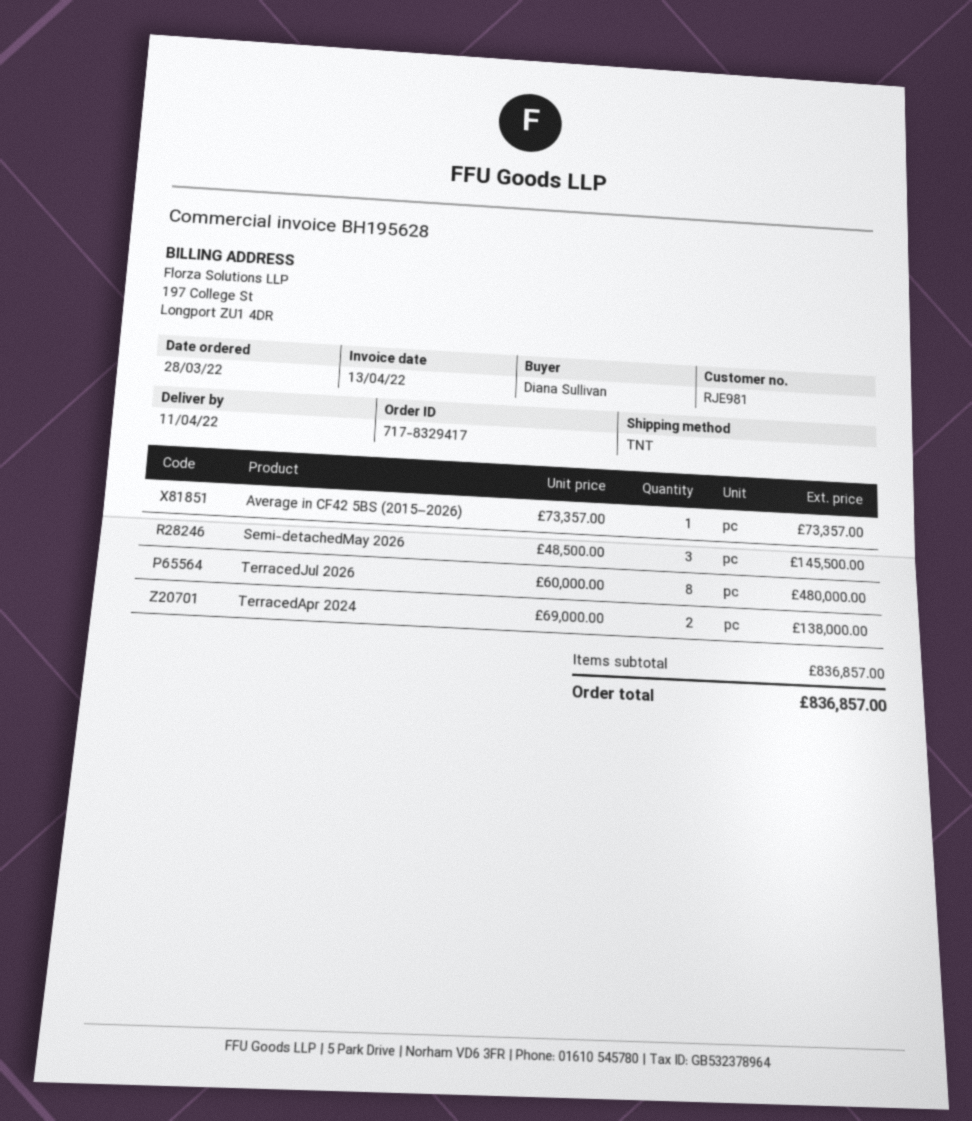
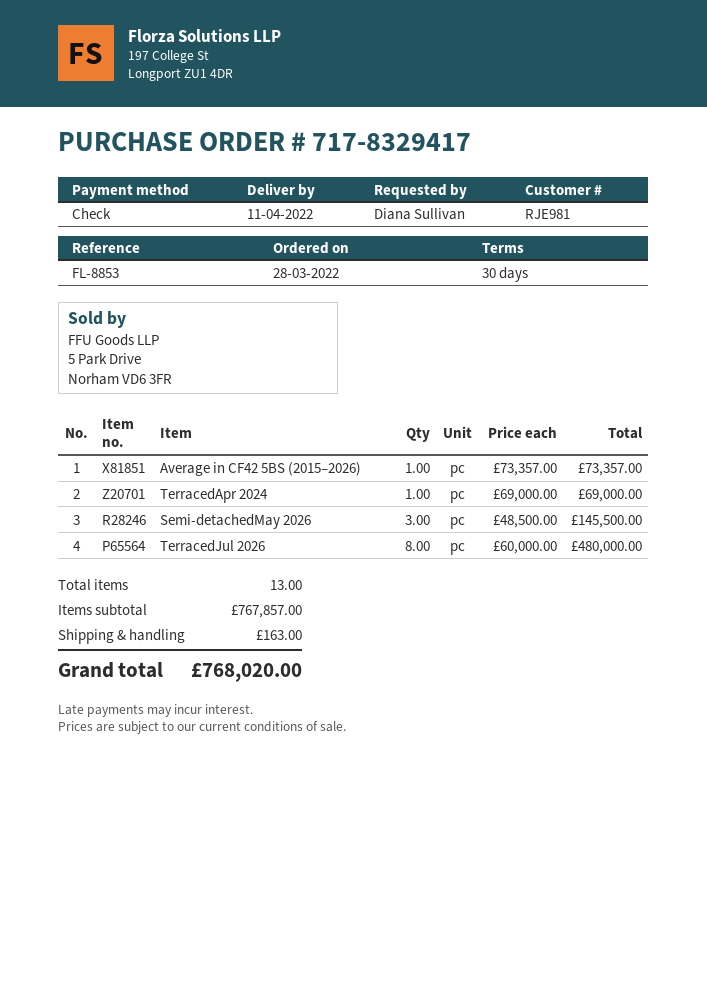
TerracedApr 2024: 2 x 69000.00 = 138000.00 -> 1 x 69000.00 = 69000.00
subtotal: 836857.00 -> 767857.00
shipping: none -> 163.00
total: 836857.00 -> 768020.00

